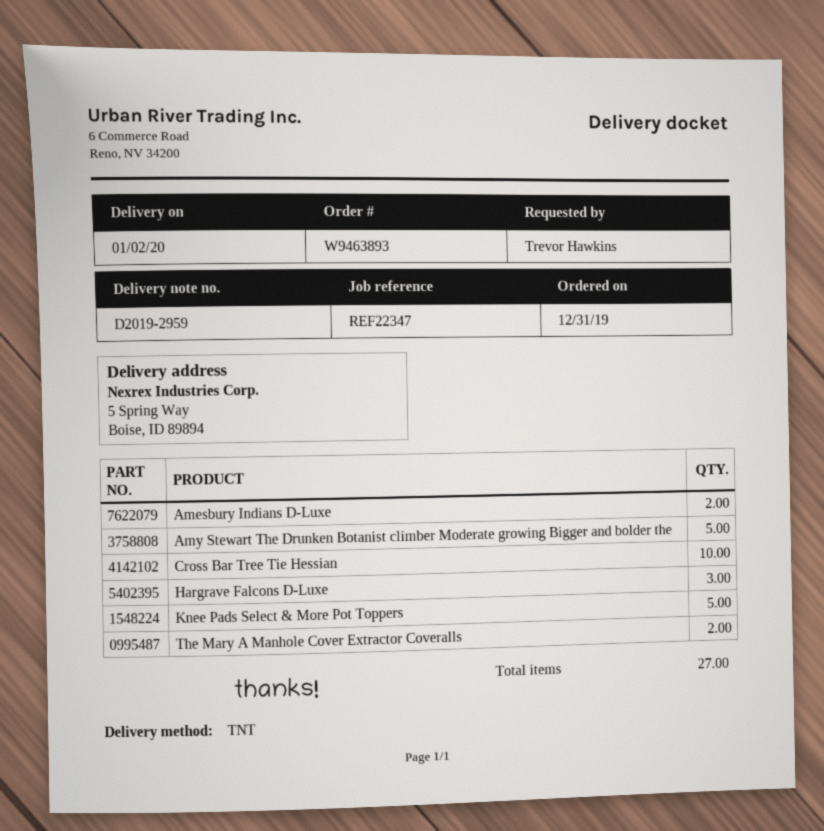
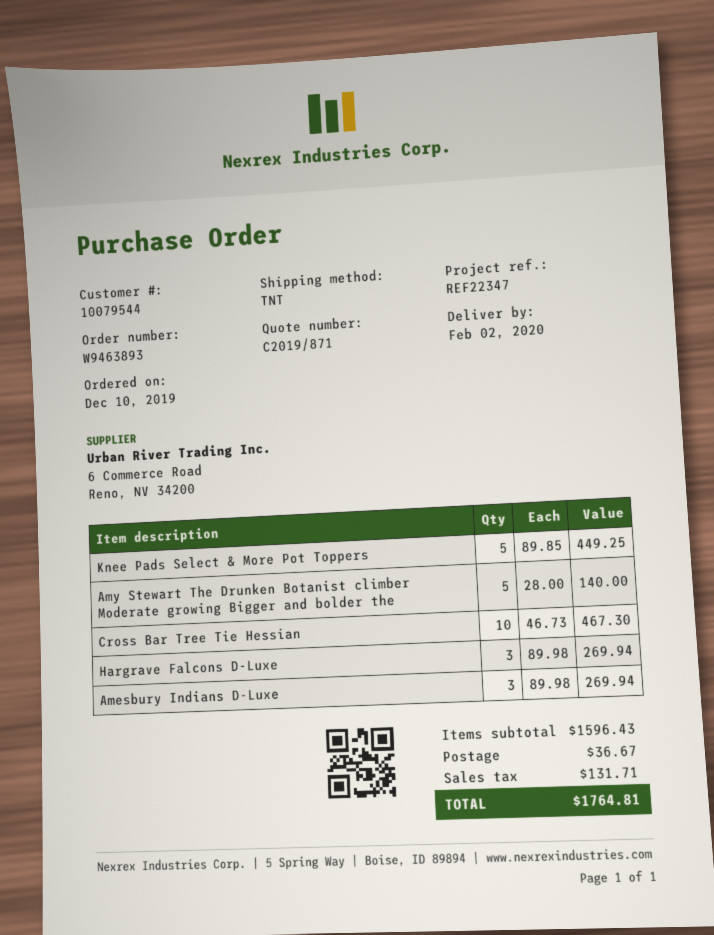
order date: 2019-12-31 -> 2019-12-10
delivery date: 2020-01-02 -> 2020-02-02
Amesbury Indians D-Luxe: 2 -> 3
The Mary A Manhole Cover Extractor Coveralls: 2 -> none

